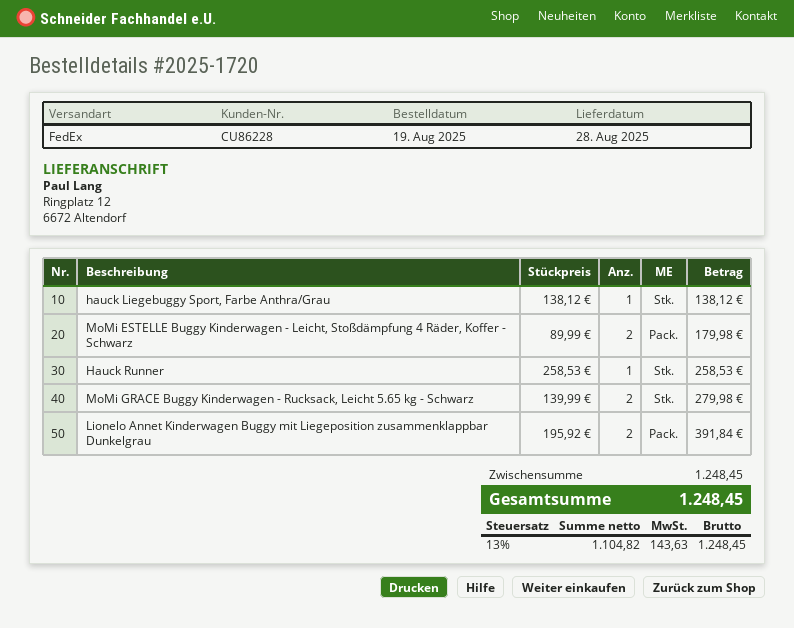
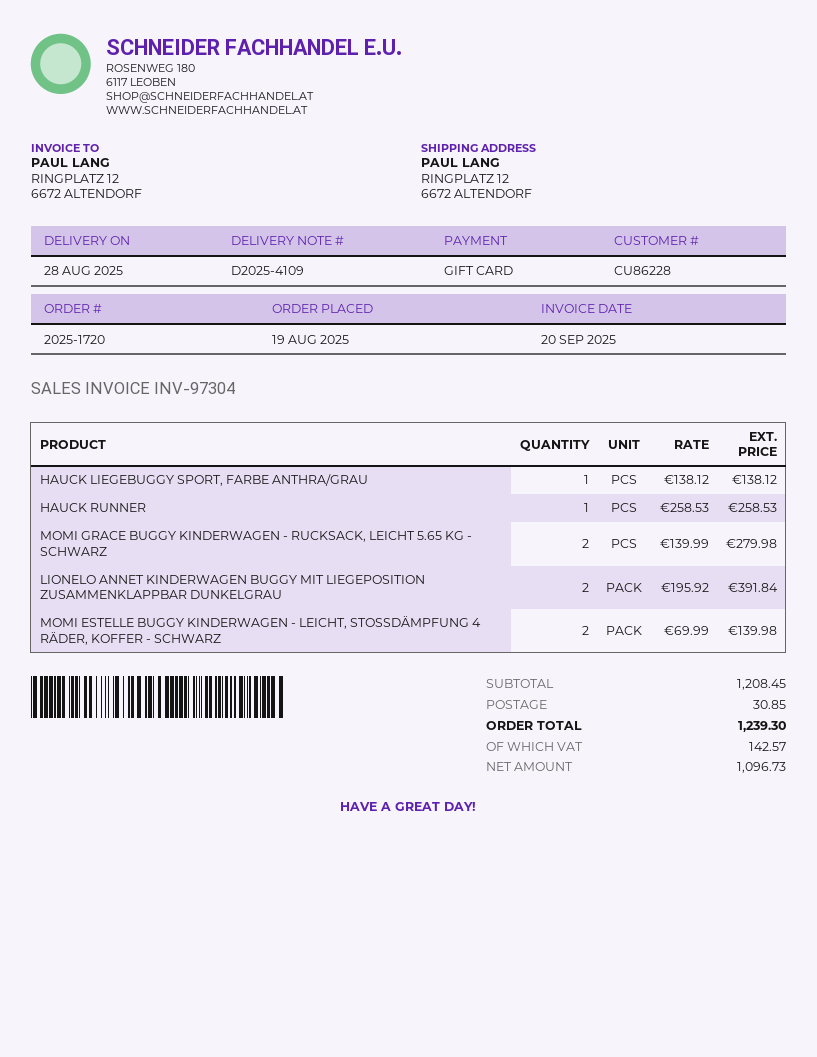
MoMi ESTELLE Buggy Kinderwagen - Leicht, Stoßdämpfung 4 Räder, Koffer - Schwarz: 2 x 89.99 = 179.98 -> 2 x 69.99 = 139.98
subtotal: 1248.45 -> 1208.45
shipping: none -> 30.85
net: 1104.82 -> 1096.73
tax: 143.63 -> 142.57
total: 1248.45 -> 1239.30

